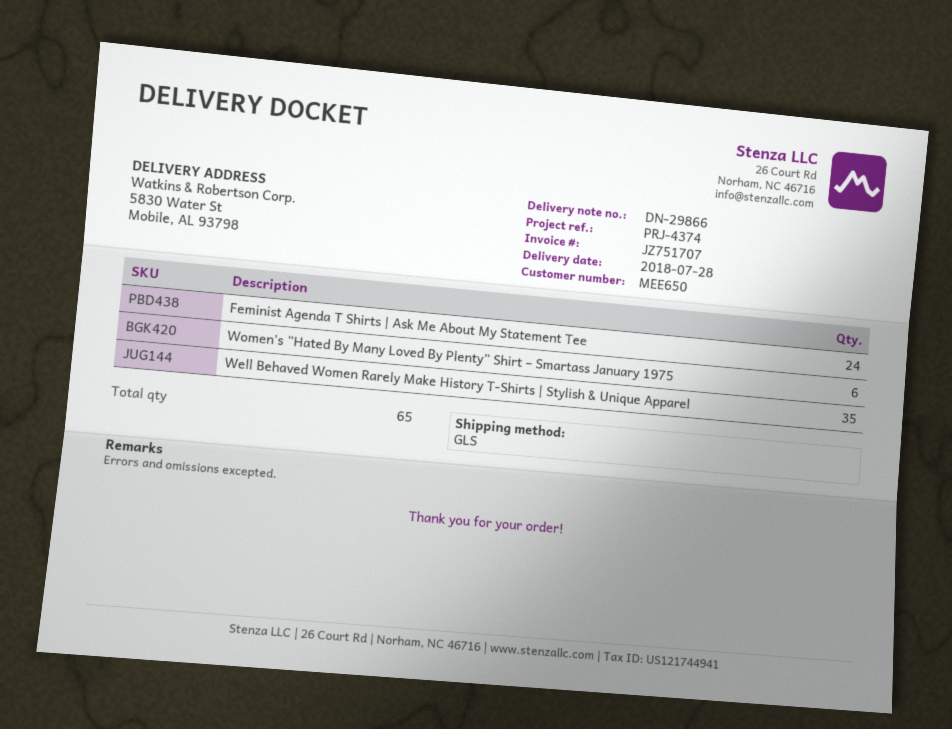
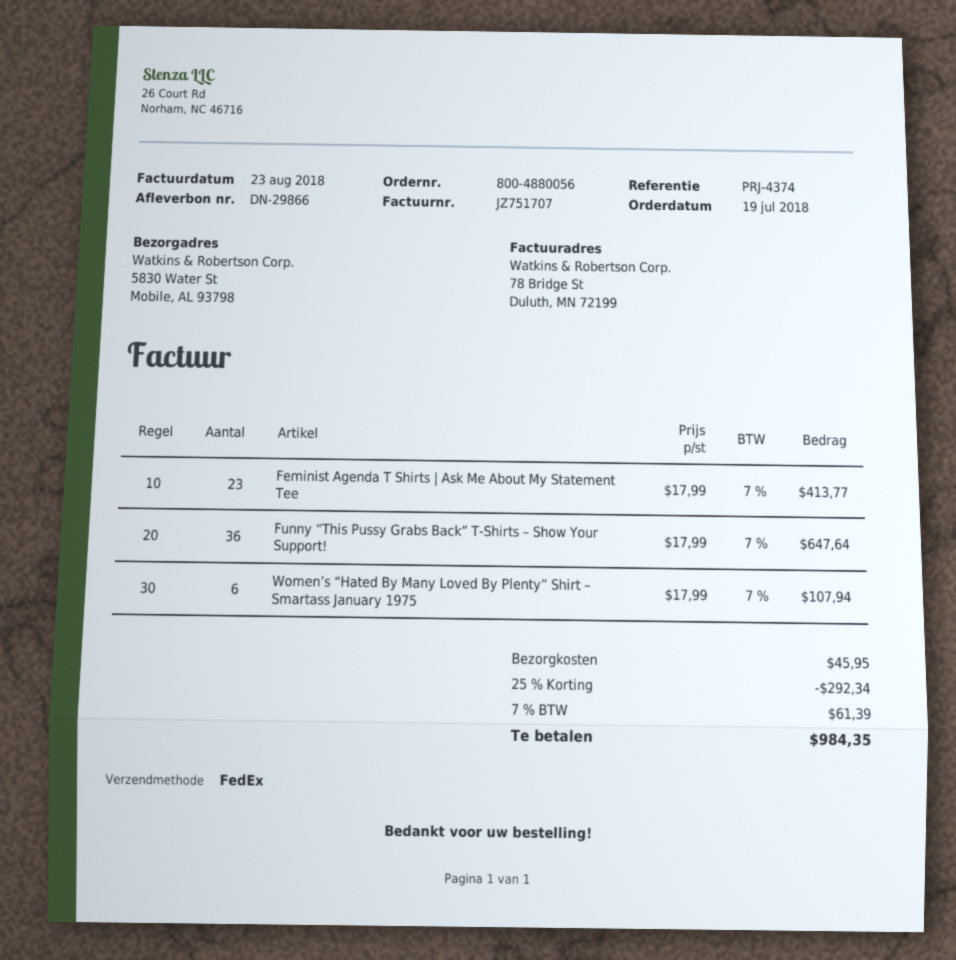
shipping method: GLS -> FedEx
Feminist Agenda T Shirts | Ask Me About My Statement Tee: 24 -> 23
Well Behaved Women Rarely Make History T-Shirts | Stylish & Unique Apparel: 35 -> none
Funny “This Pussy Grabs Back” T-Shirts – Show Your Support!: none -> 36

